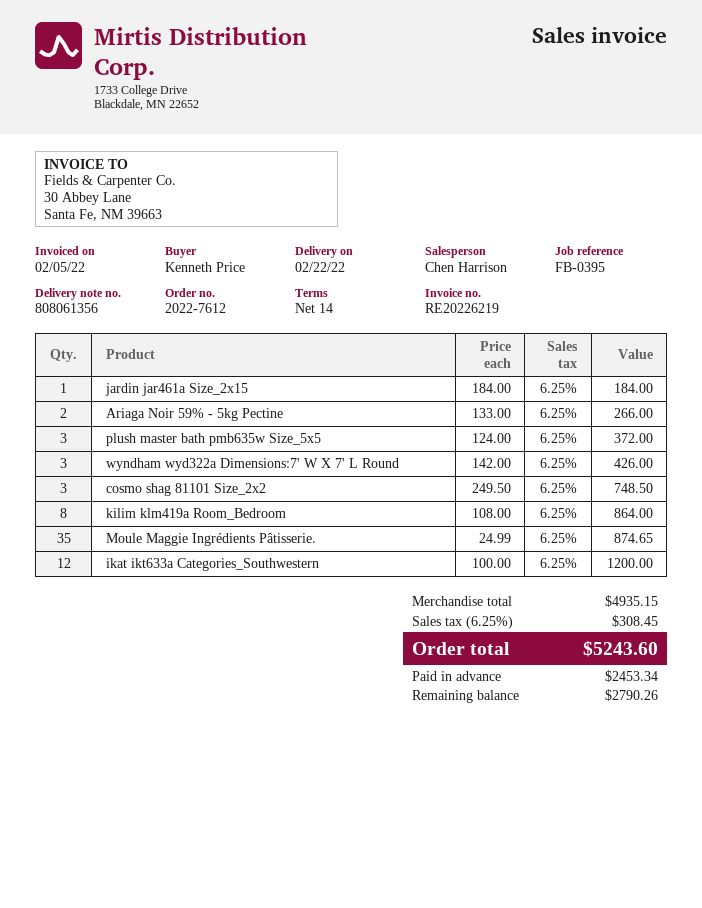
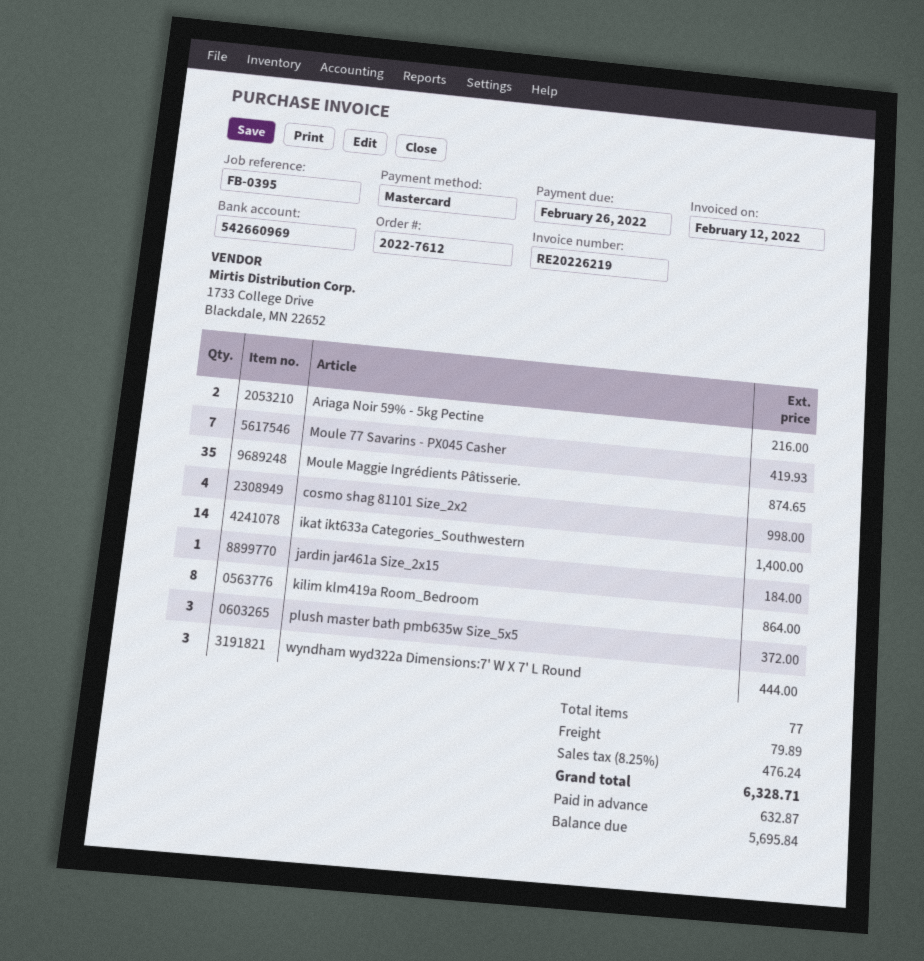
invoice date: 2022-02-05 -> 2022-02-12
Ariaga Noir 59% - 5kg Pectine: 2 for 266.00 -> 2 for 216.00
wyndham wyd322a Dimensions:7' W X 7' L Round: 3 for 426.00 -> 3 for 444.00
cosmo shag 81101 Size_2x2: 3 for 748.50 -> 4 for 998.00
ikat ikt633a Categories_Southwestern: 12 for 1200.00 -> 14 for 1400.00
Moule 77 Savarins - PX045 Casher: none -> 7 for 419.93
shipping: none -> 79.89
tax: 6.25% = 308.45 -> 8.25% = 476.24
total: 5243.60 -> 6328.71
deposit: 2453.34 -> 632.87
balance: 2790.26 -> 5695.84

